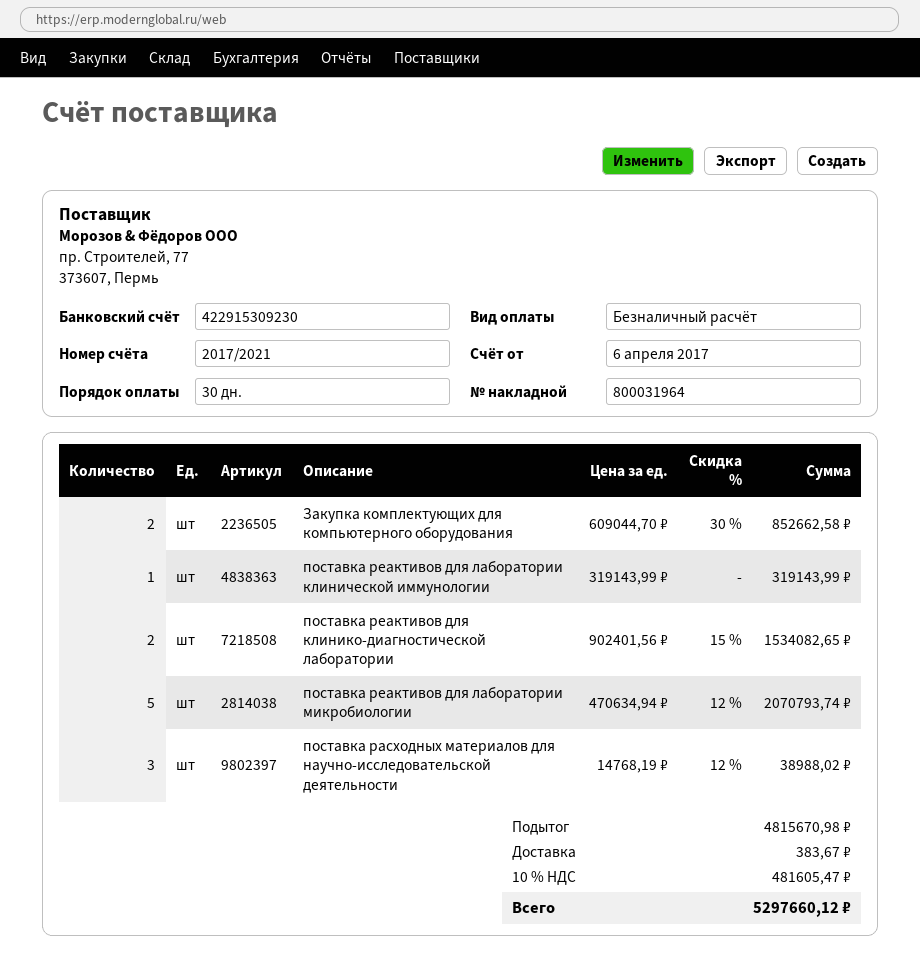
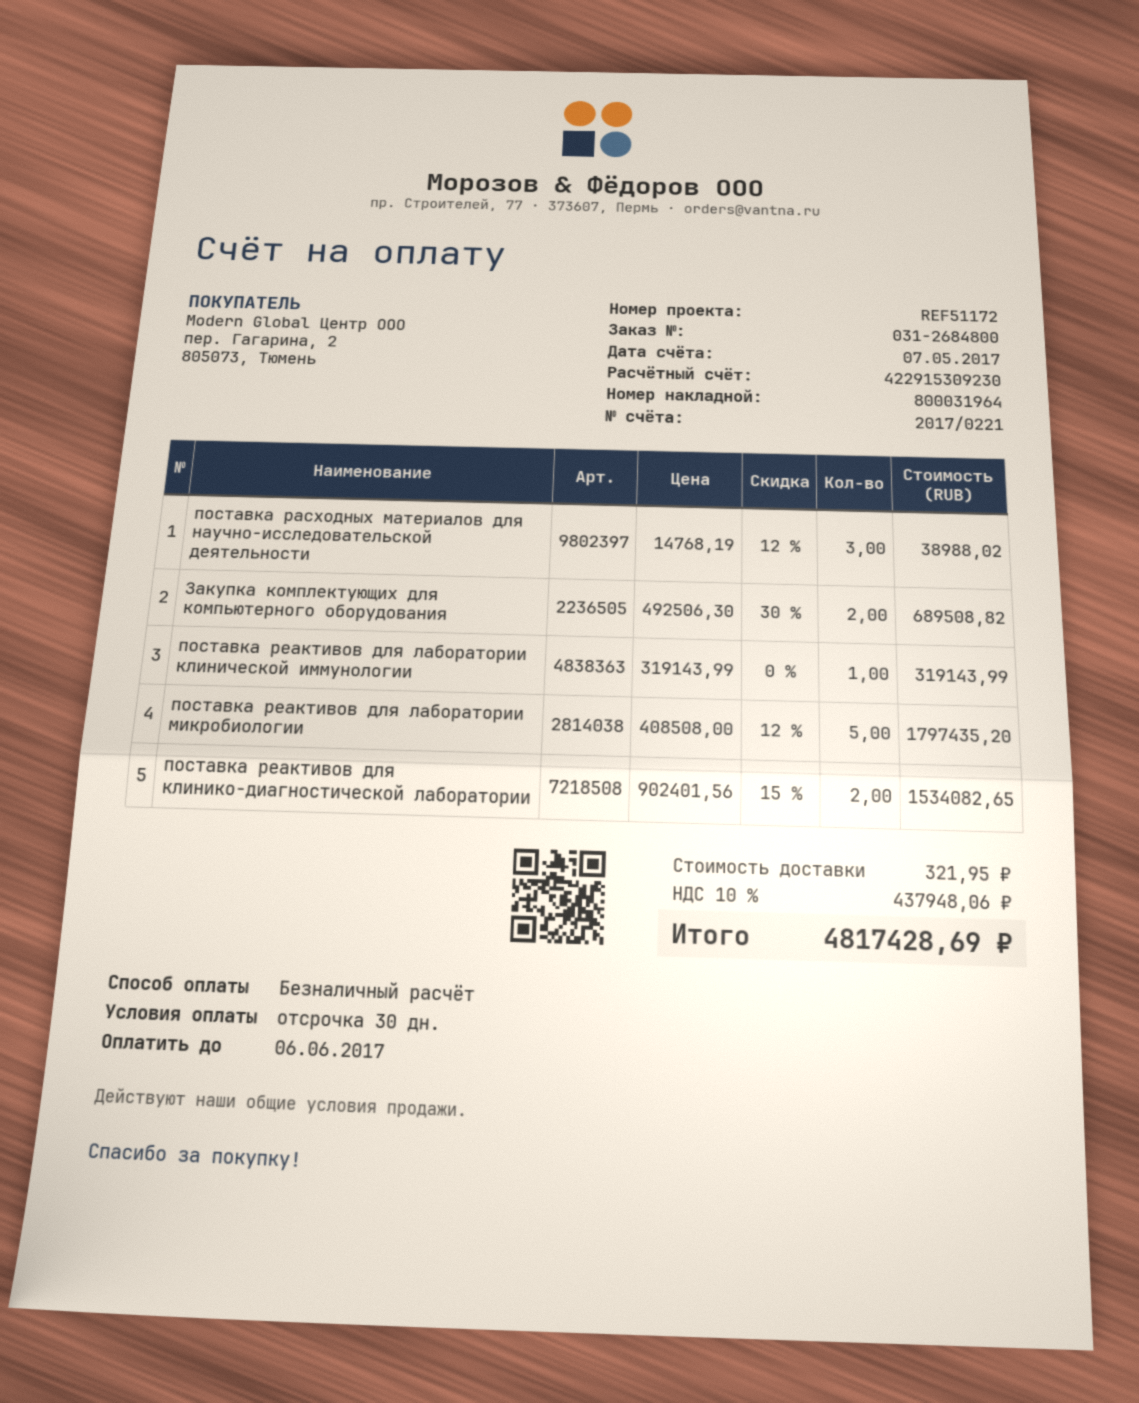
invoice number: 2017/2021 -> 2017/0221
invoice date: 2017-04-06 -> 2017-05-07
Закупка комплектующих для компьютерного оборудования: 2 x 609044.70 - 30% = 852662.58 -> 2 x 492506.30 - 30% = 689508.82
поставка реактивов для лаборатории микробиологии: 5 x 470634.94 - 12% = 2070793.74 -> 5 x 408508.00 - 12% = 1797435.20
shipping: 383.67 -> 321.95
tax: 10% = 481605.47 -> 10% = 437948.06
total: 5297660.12 -> 4817428.69

